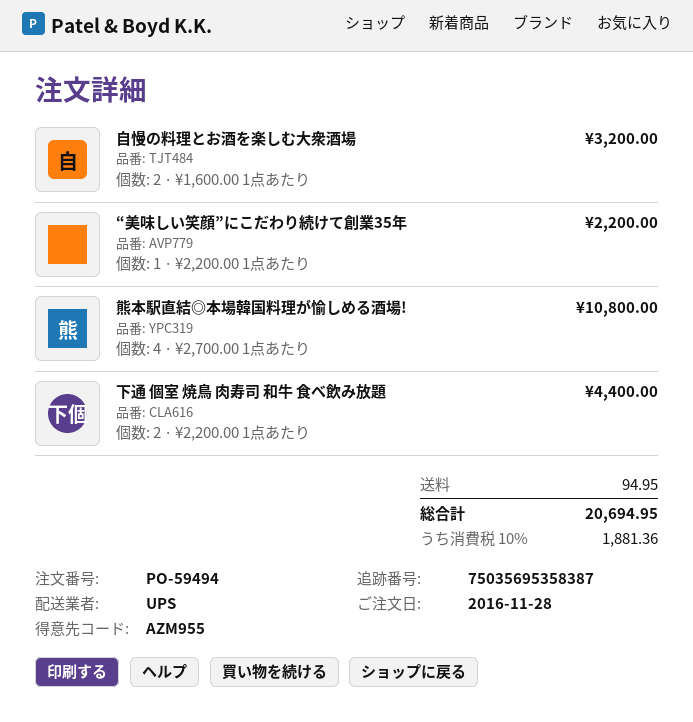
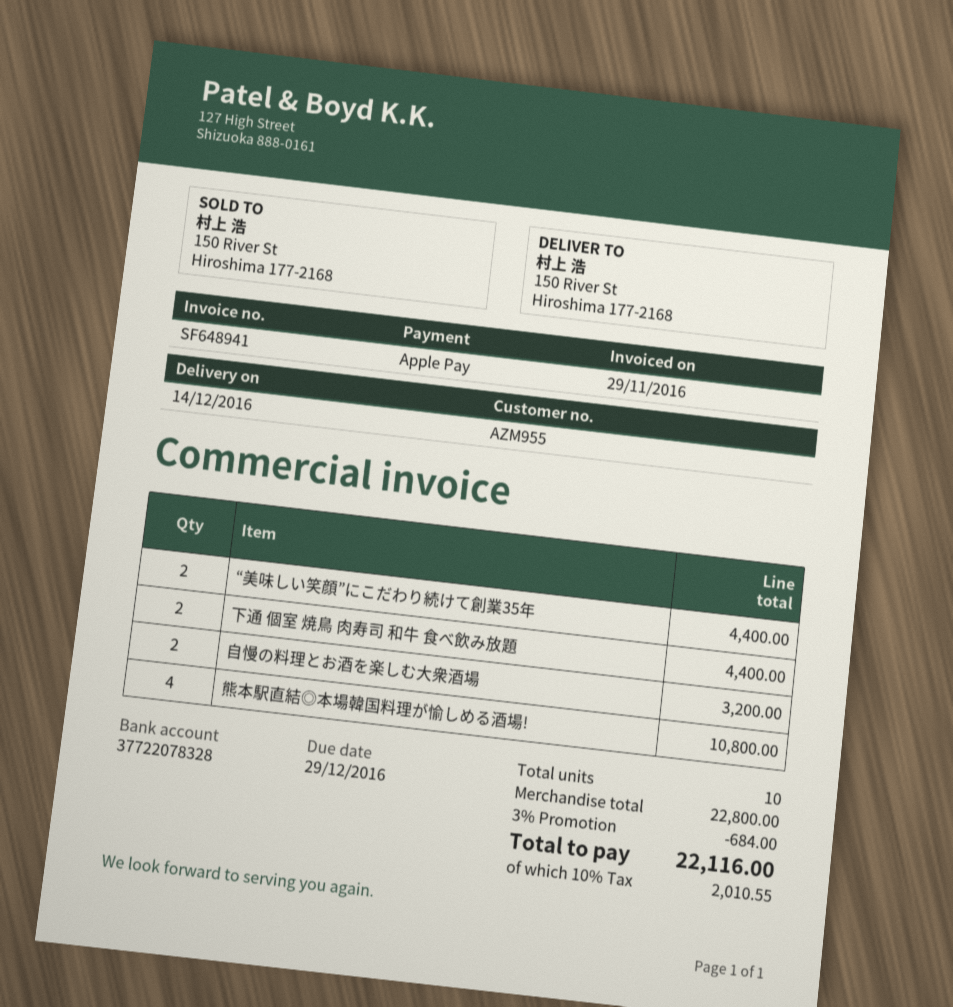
“美味しい笑顔”にこだわり続けて創業35年: 1 for 2200.00 -> 2 for 4400.00
discount: none -> 3% = 684.00
shipping: 94.95 -> none
tax: 10% = 1881.36 -> 10% = 2010.55
total: 20694.95 -> 22116.00

